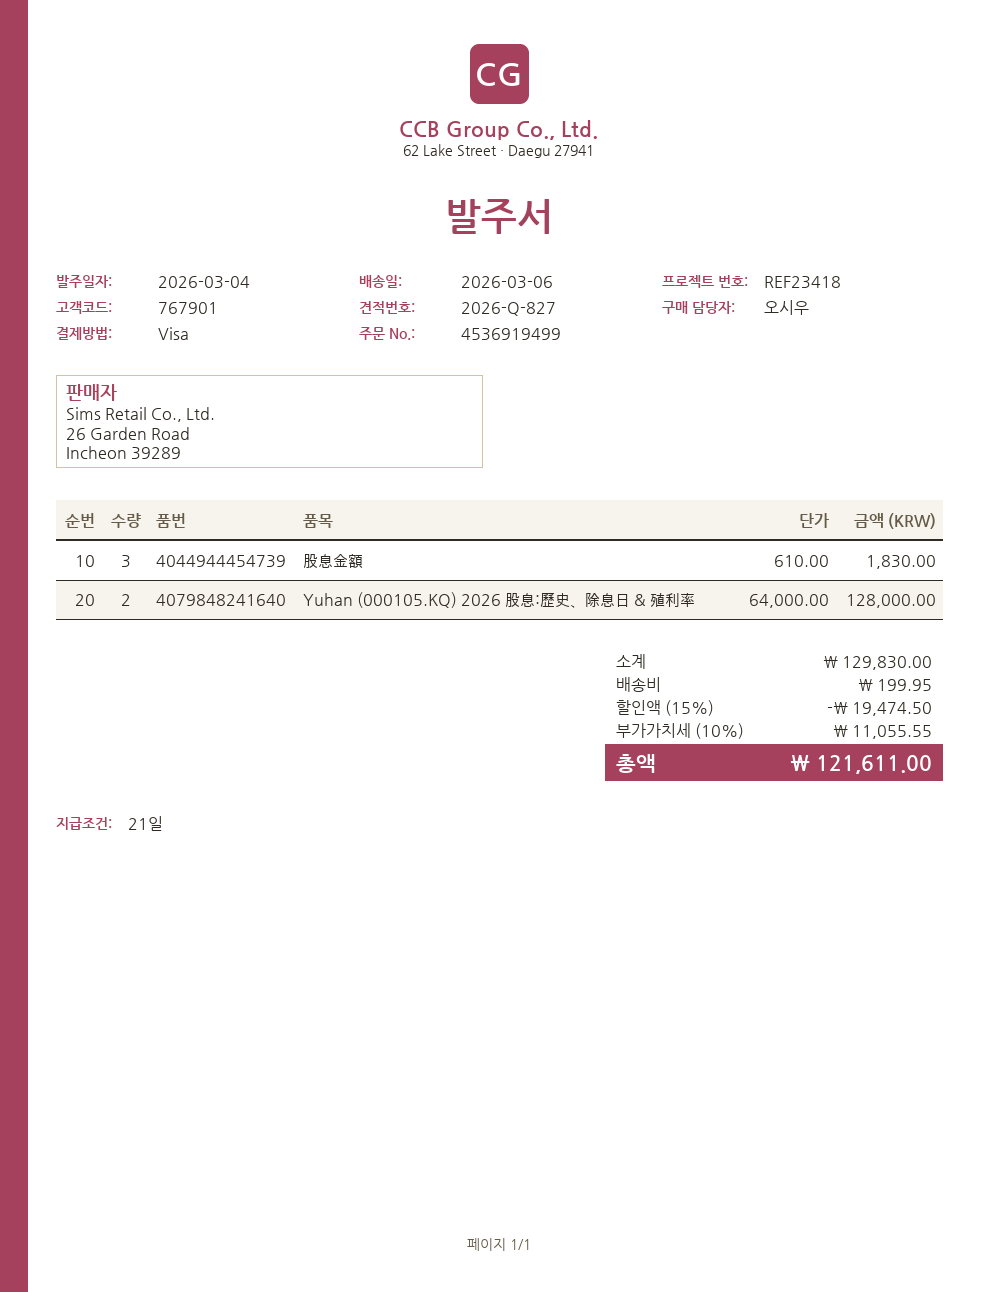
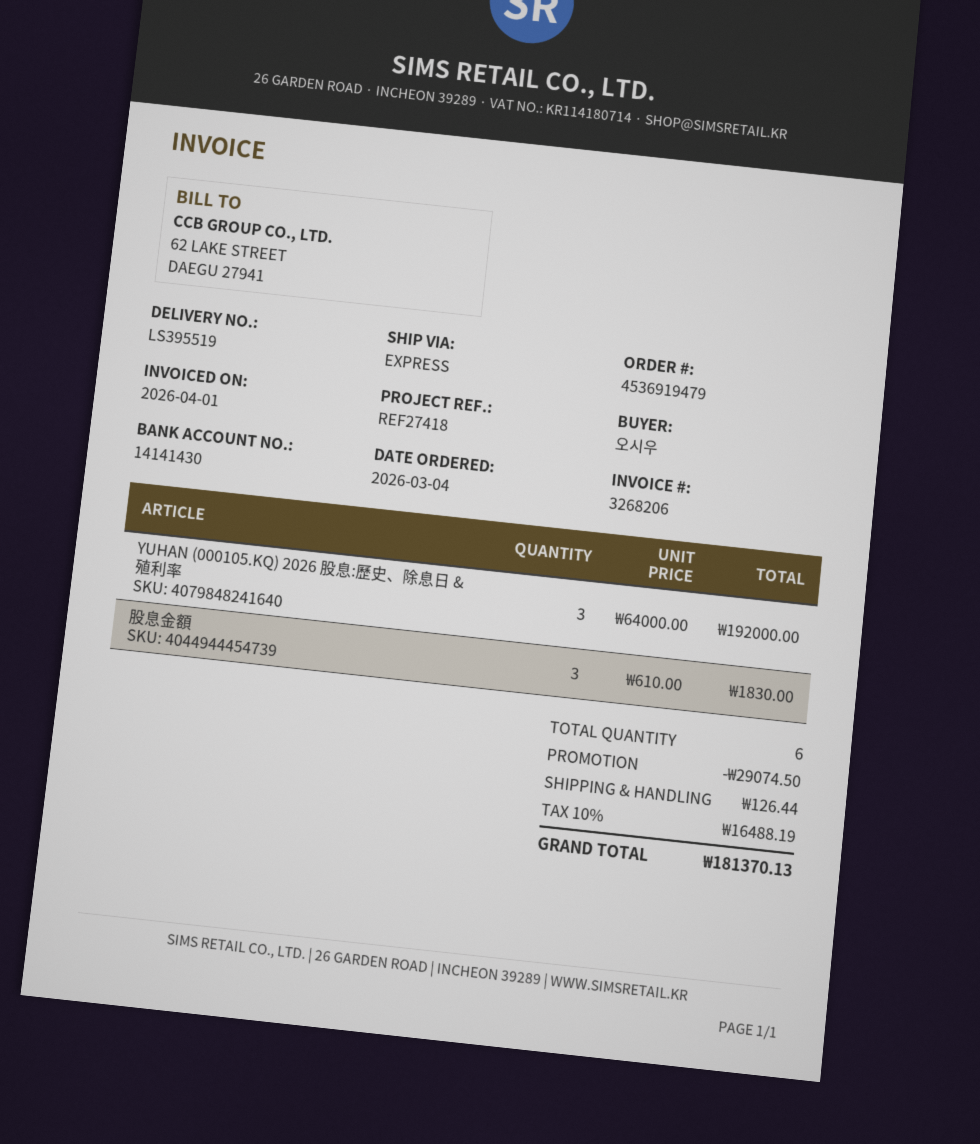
order number: 4536919499 -> 4536919479
reference: REF23418 -> REF27418
Yuhan (000105.KQ) 2026 股息:歷史、除息日 & 殖利率: 2 x 64000.00 = 128000.00 -> 3 x 64000.00 = 192000.00
discount: 19474.50 -> 29074.50
shipping: 199.95 -> 126.44
tax: 10% = 11055.55 -> 10% = 16488.19
total: 121611.00 -> 181370.13

